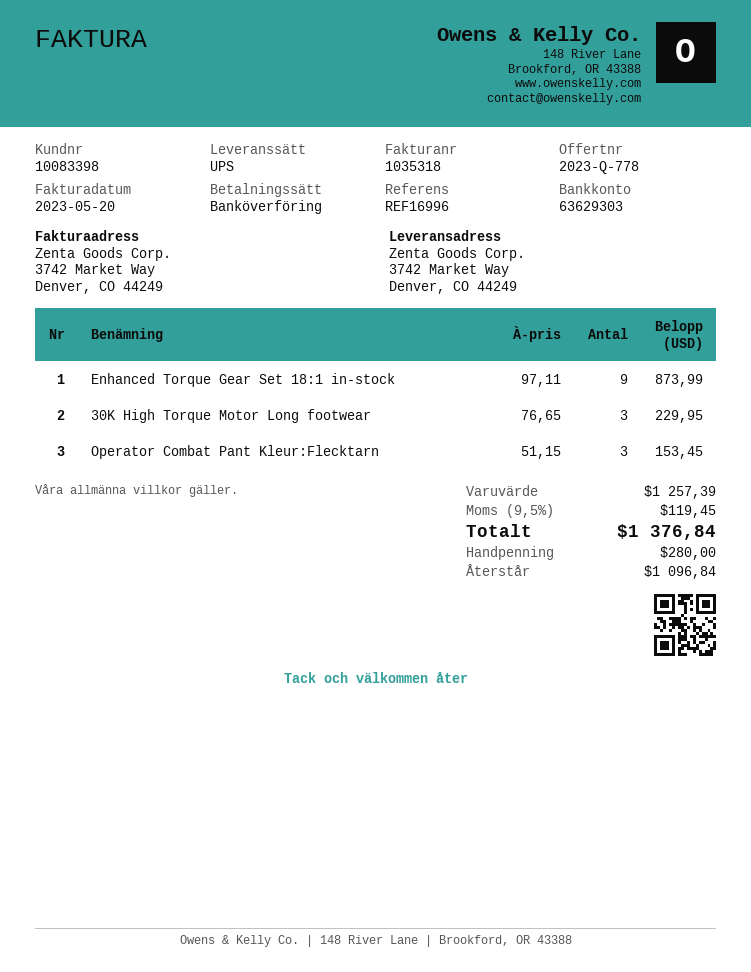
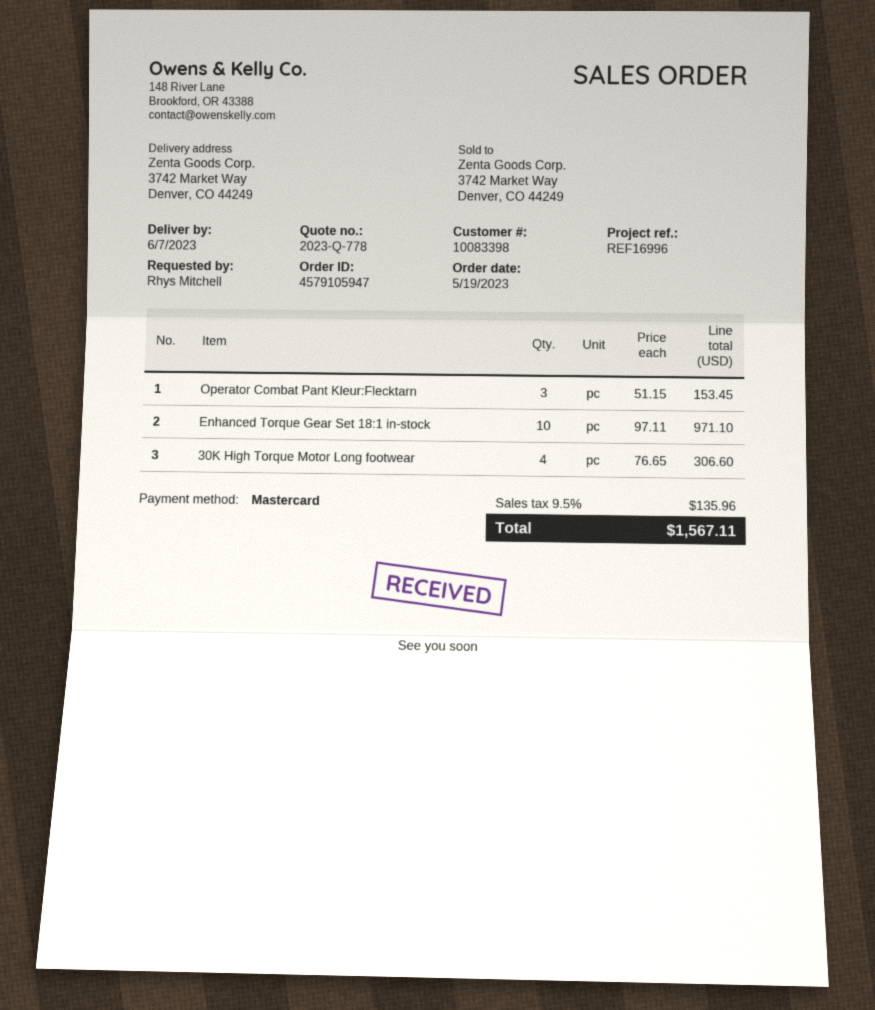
payment method: bank transfer -> Mastercard
Enhanced Torque Gear Set 18:1 in-stock: 9 x 97.11 = 873.99 -> 10 x 97.11 = 971.10
30K High Torque Motor Long footwear: 3 x 76.65 = 229.95 -> 4 x 76.65 = 306.60
tax: 9.5% = 119.45 -> 9.5% = 135.96
total: 1376.84 -> 1567.11

